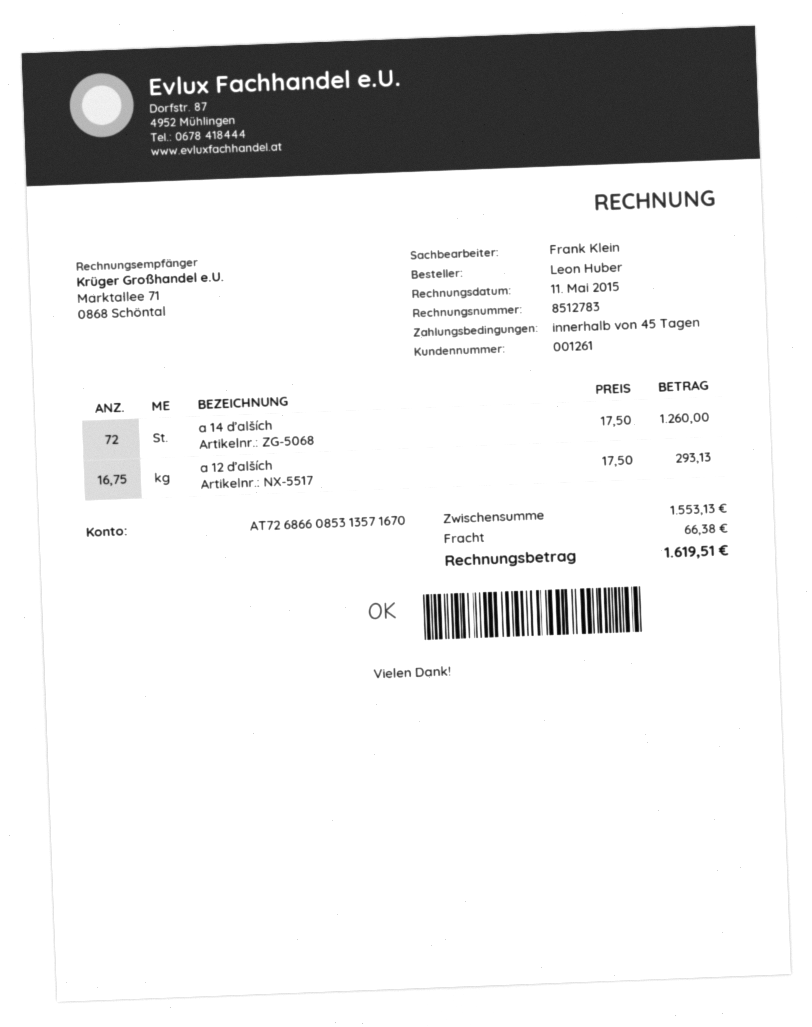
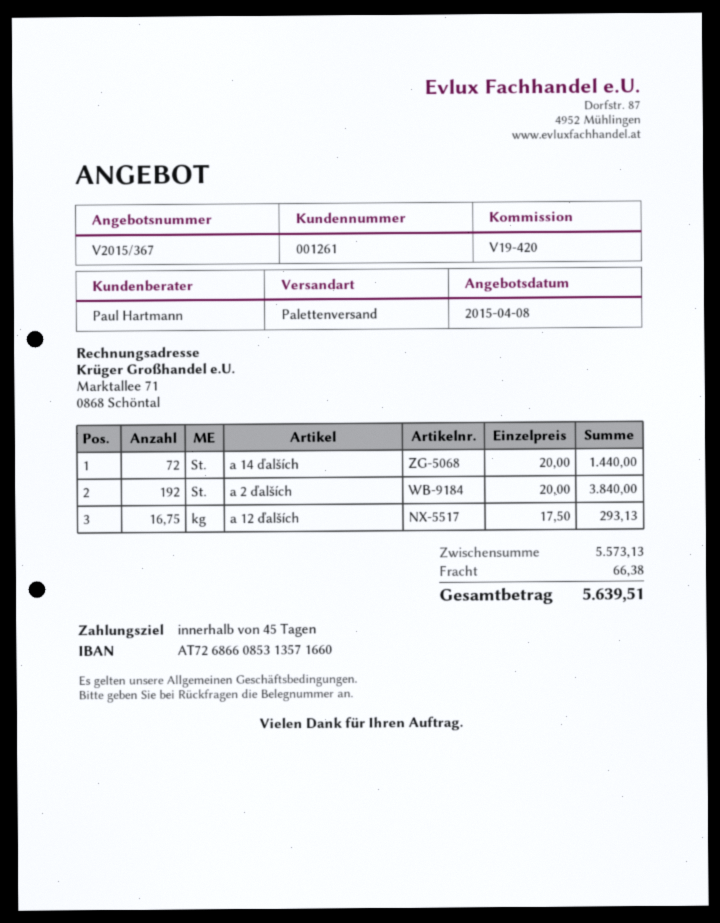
sales rep: Frank Klein -> Paul Hartmann
bank account: AT726866085313571670 -> AT726866085313571660
a 14 ďalších: 72 x 17.50 = 1260.00 -> 72 x 20.00 = 1440.00
a 2 ďalších: none -> 192 x 20.00 = 3840.00
subtotal: 1553.13 -> 5573.13
total: 1619.51 -> 5639.51

